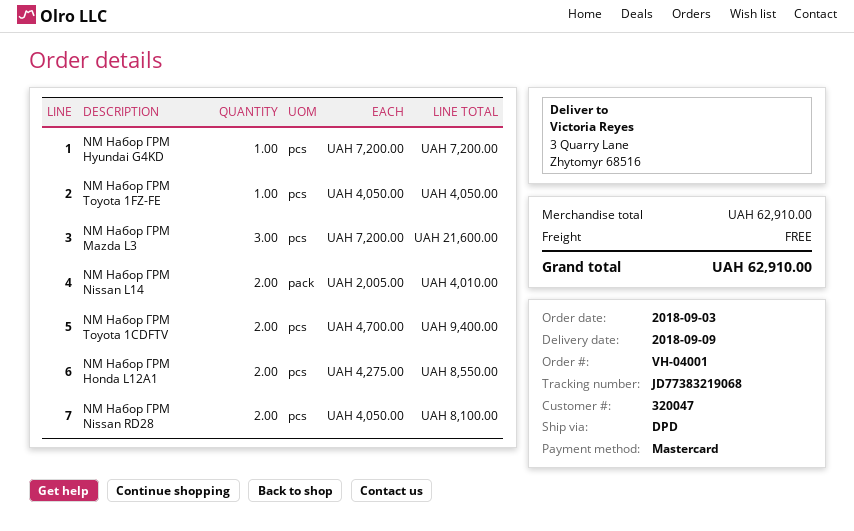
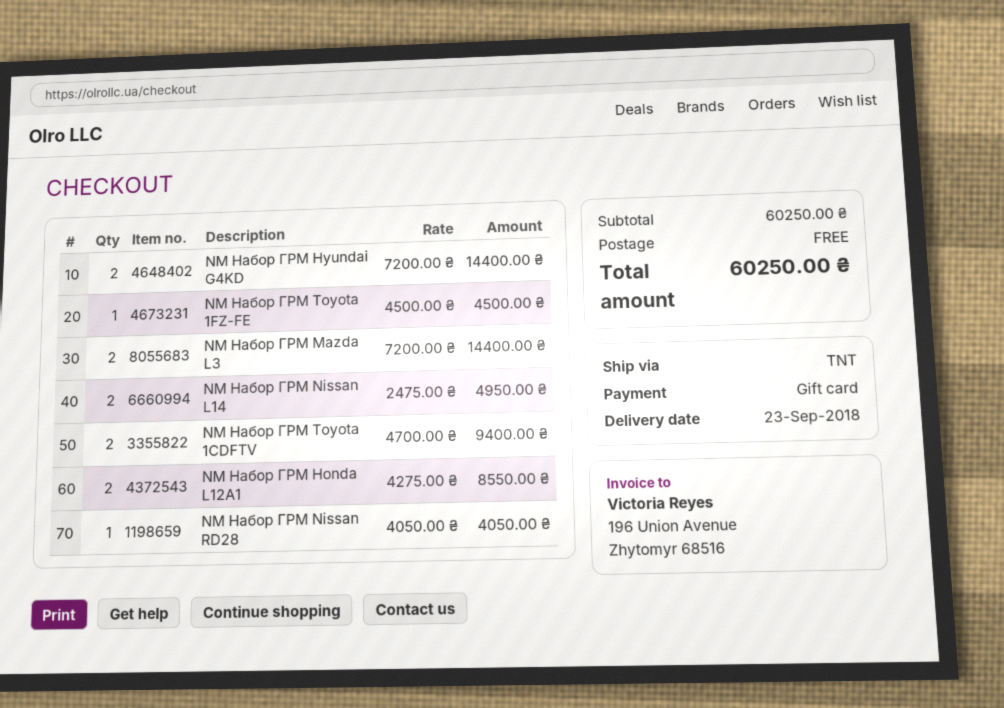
delivery date: 2018-09-09 -> 2018-09-23
payment method: Mastercard -> gift card
shipping method: DPD -> TNT
NM Набор ГРМ Hyundai G4KD: 1 x 7200.00 = 7200.00 -> 2 x 7200.00 = 14400.00
NM Набор ГРМ Toyota 1FZ-FE: 1 x 4050.00 = 4050.00 -> 1 x 4500.00 = 4500.00
NM Набор ГРМ Mazda L3: 3 x 7200.00 = 21600.00 -> 2 x 7200.00 = 14400.00
NM Набор ГРМ Nissan L14: 2 x 2005.00 = 4010.00 -> 2 x 2475.00 = 4950.00
NM Набор ГРМ Nissan RD28: 2 x 4050.00 = 8100.00 -> 1 x 4050.00 = 4050.00
subtotal: 62910.00 -> 60250.00
total: 62910.00 -> 60250.00

